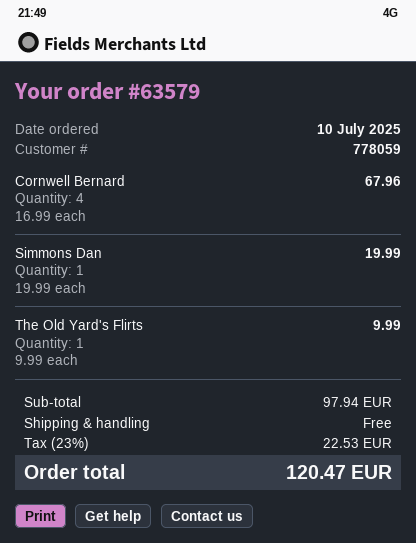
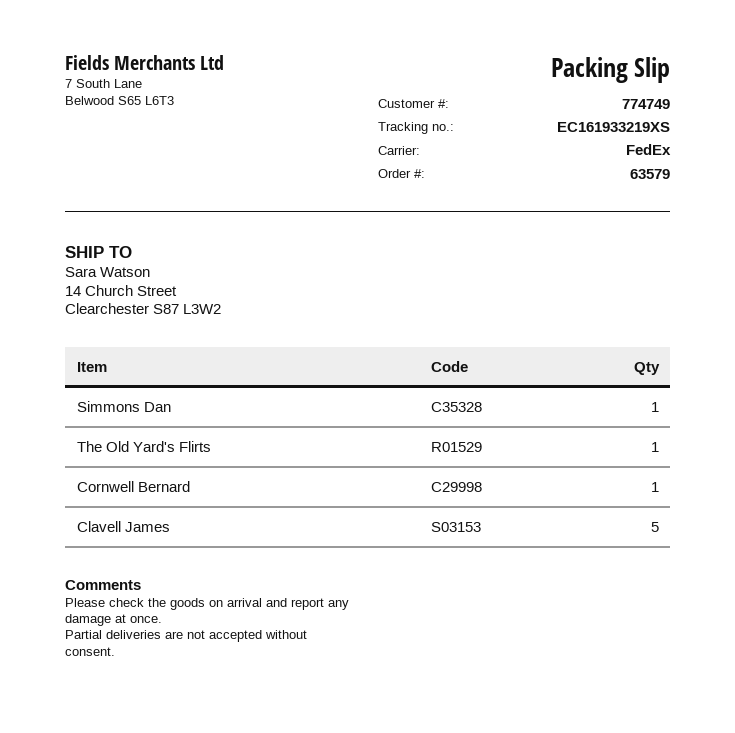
customer number: 778059 -> 774749
Cornwell Bernard: 4 -> 1
Clavell James: none -> 5

